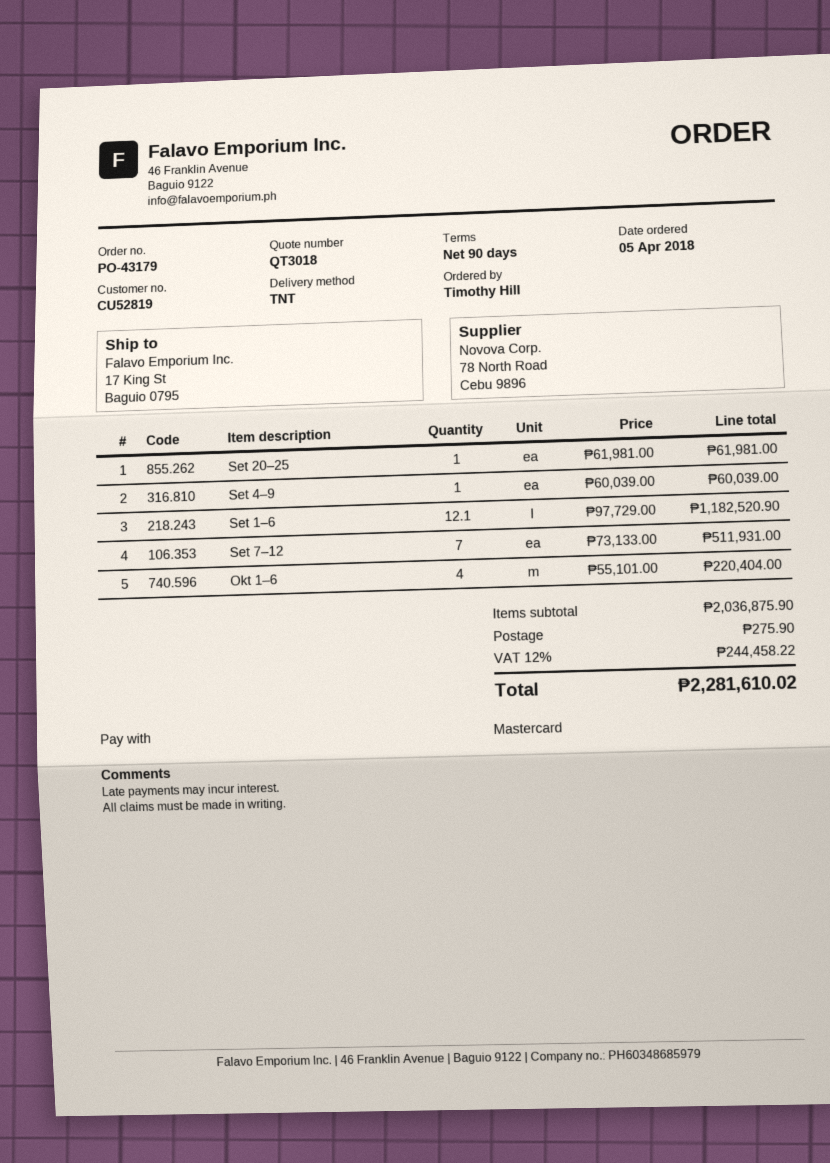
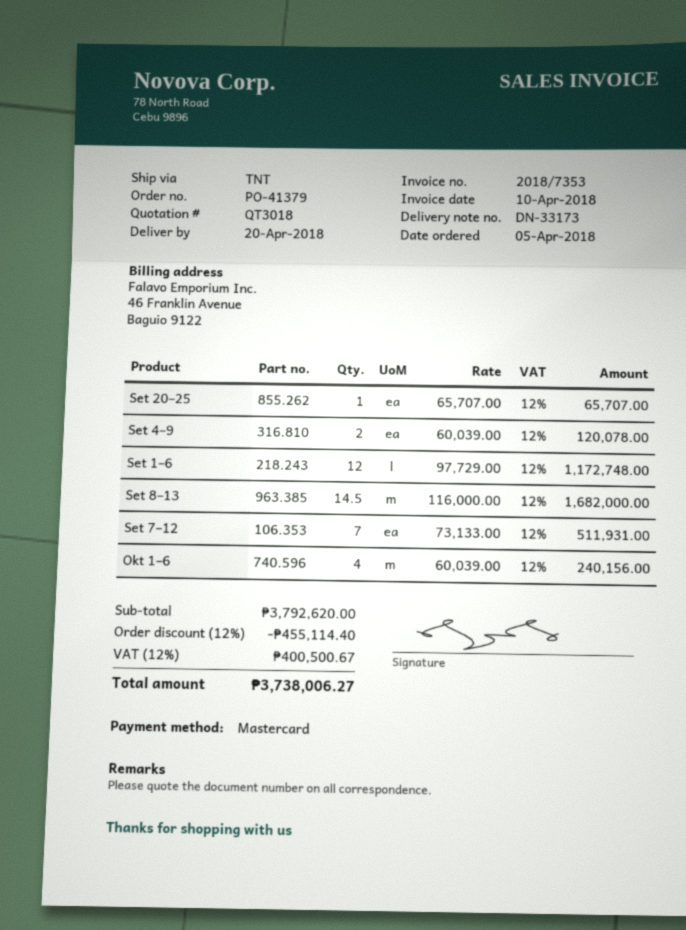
order number: PO-43179 -> PO-41379
Set 20–25: 1 x 61981.00 = 61981.00 -> 1 x 65707.00 = 65707.00
Set 4–9: 1 x 60039.00 = 60039.00 -> 2 x 60039.00 = 120078.00
Set 1–6: 12.1 x 97729.00 = 1182520.90 -> 12 x 97729.00 = 1172748.00
Okt 1–6: 4 x 55101.00 = 220404.00 -> 4 x 60039.00 = 240156.00
Set 8–13: none -> 14.5 x 116000.00 = 1682000.00
subtotal: 2036875.90 -> 3792620.00
discount: none -> 12% = 455114.40
shipping: 275.90 -> none
tax: 12% = 244458.22 -> 12% = 400500.67
total: 2281610.02 -> 3738006.27

